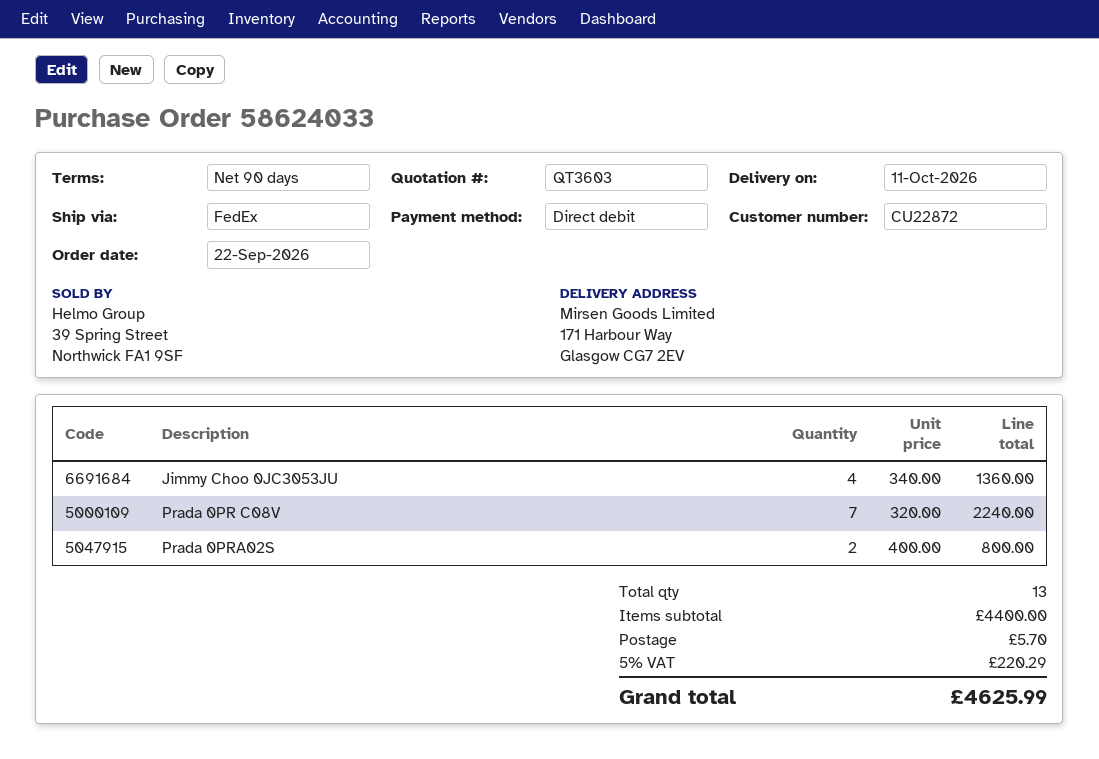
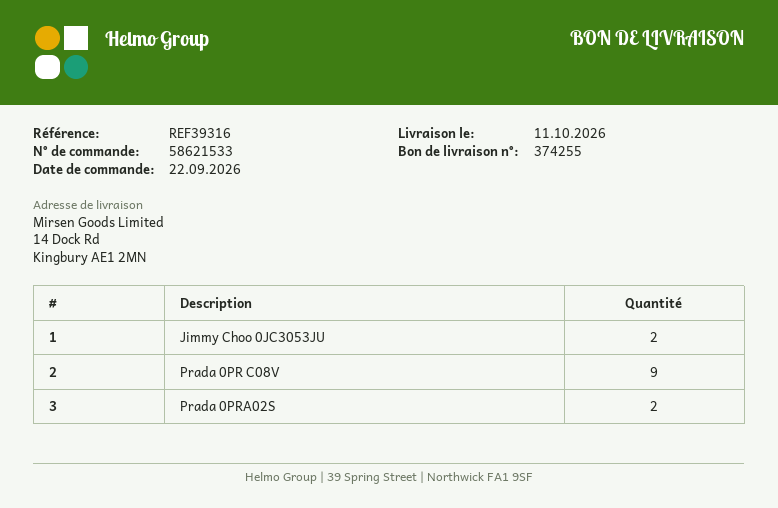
order number: 58624033 -> 58621533
ship to: 171 Harbour Way, Glasgow CG7 2EV -> 14 Dock Rd, Kingbury AE1 2MN
Jimmy Choo 0JC3053JU: 4 -> 2
Prada 0PR C08V: 7 -> 9

